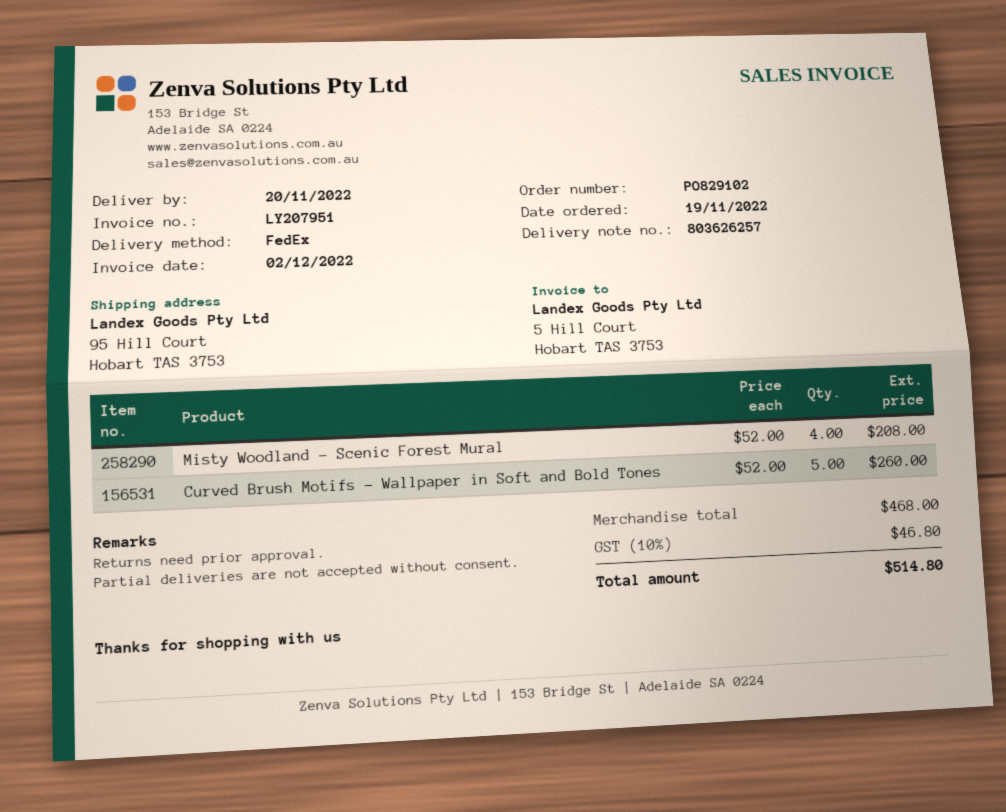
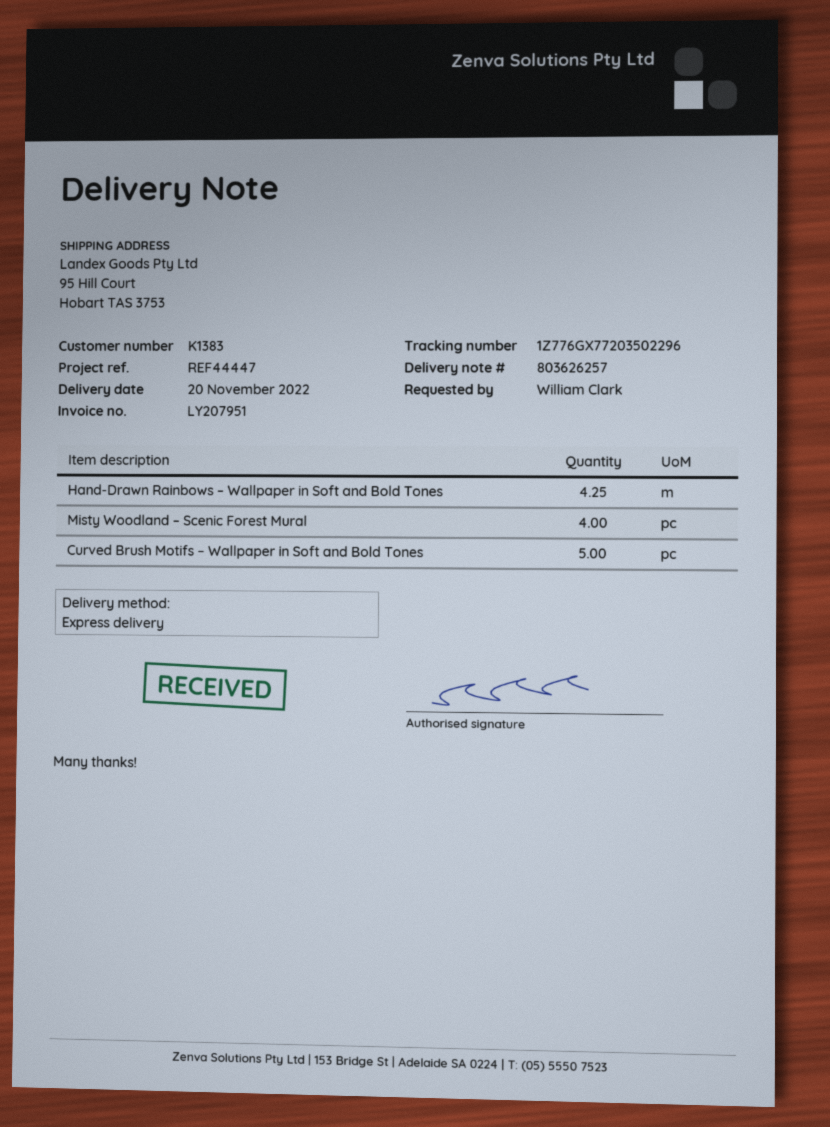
shipping method: FedEx -> express
Hand-Drawn Rainbows – Wallpaper in Soft and Bold Tones: none -> 4.25

